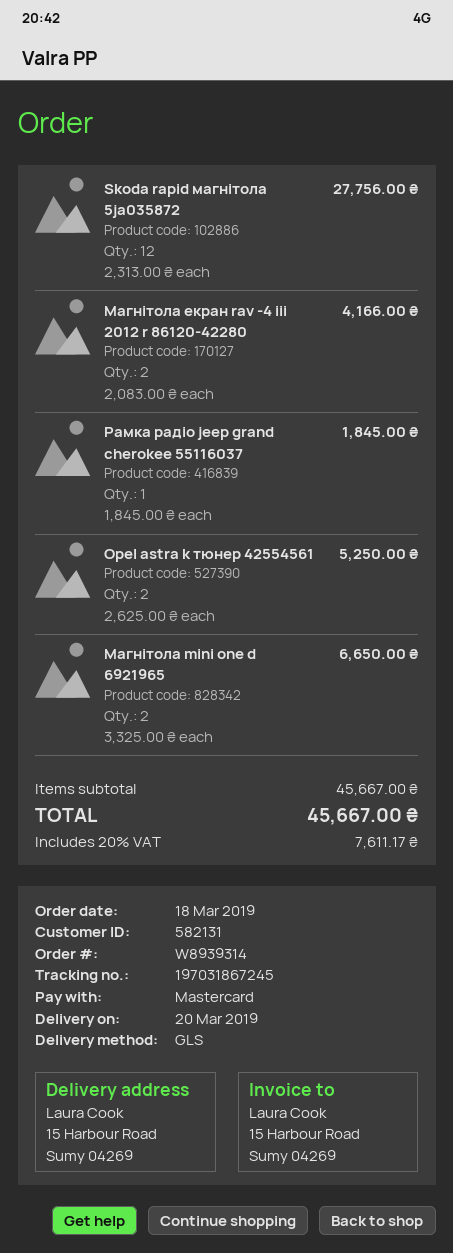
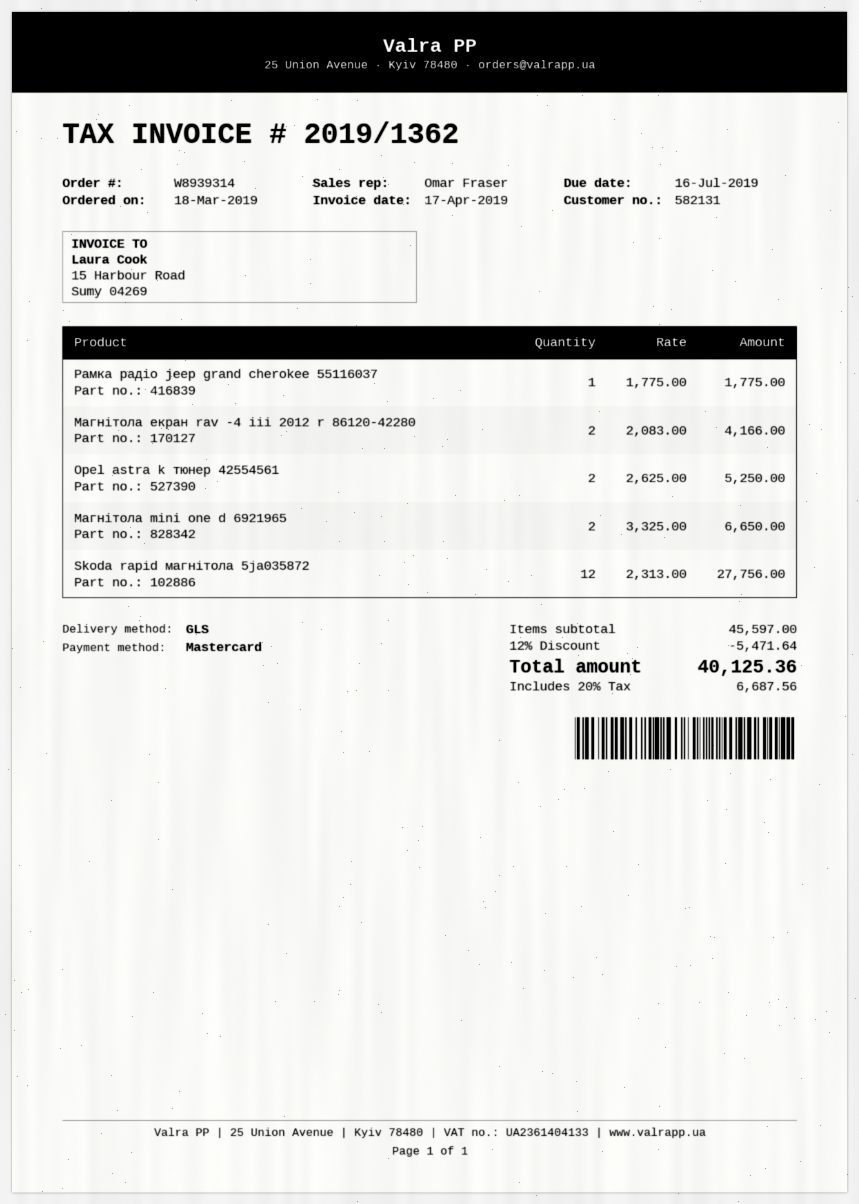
Рамка радіо jeep grand cherokee 55116037: 1 x 1845.00 = 1845.00 -> 1 x 1775.00 = 1775.00
subtotal: 45667.00 -> 45597.00
discount: none -> 12% = 5471.64
tax: 20% = 7611.17 -> 20% = 6687.56
total: 45667.00 -> 40125.36

